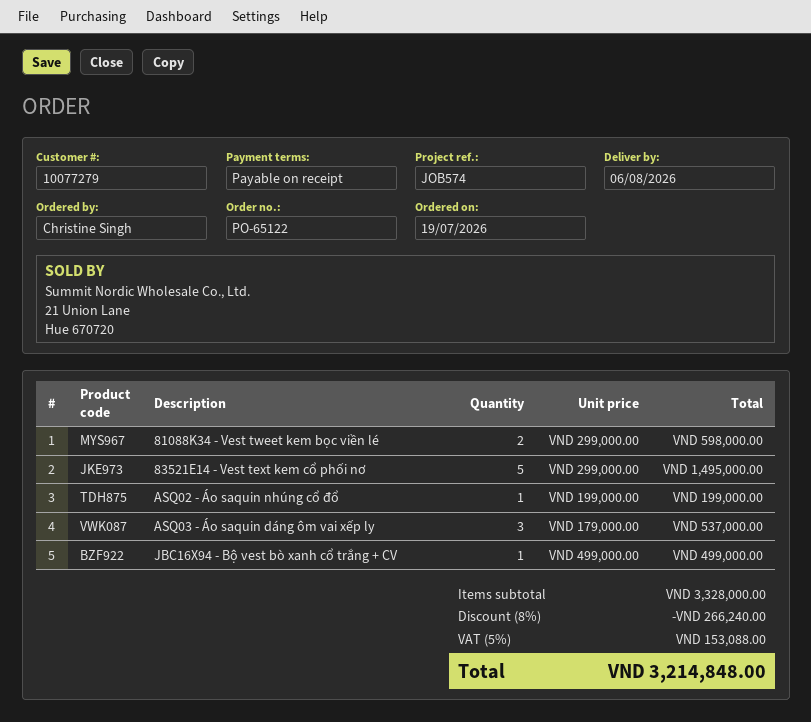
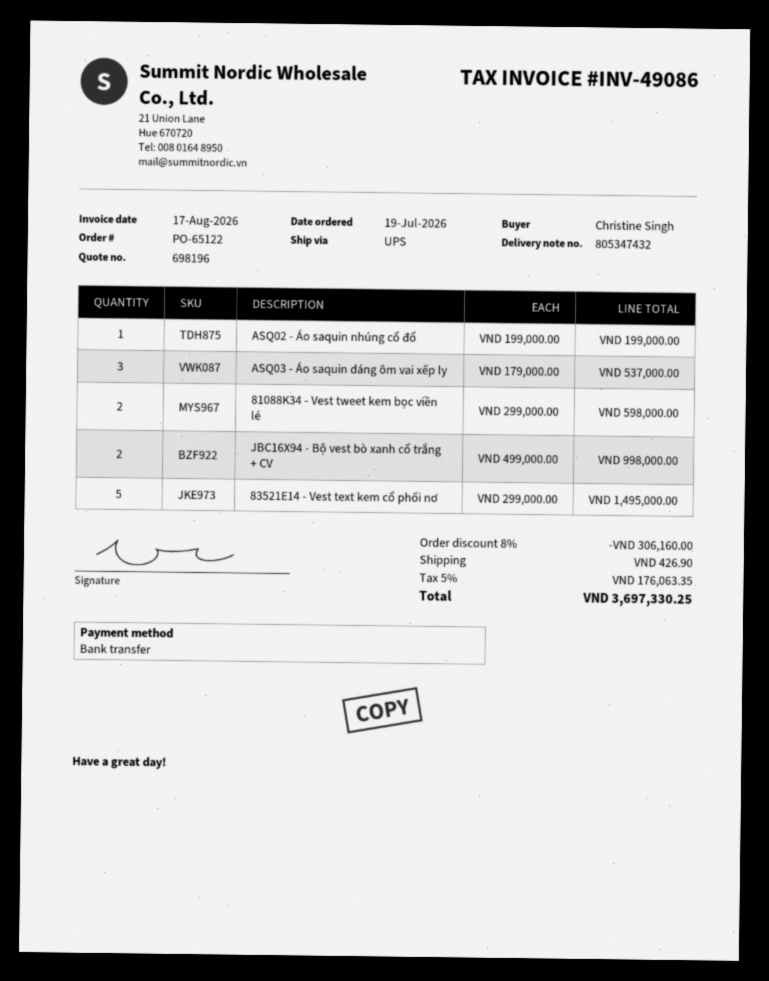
JBC16X94 - Bộ vest bò xanh cổ trắng + CV: 1 x 499000.00 = 499000.00 -> 2 x 499000.00 = 998000.00
discount: 8% = 266240.00 -> 8% = 306160.00
shipping: none -> 426.90
tax: 5% = 153088.00 -> 5% = 176063.35
total: 3214848.00 -> 3697330.25

